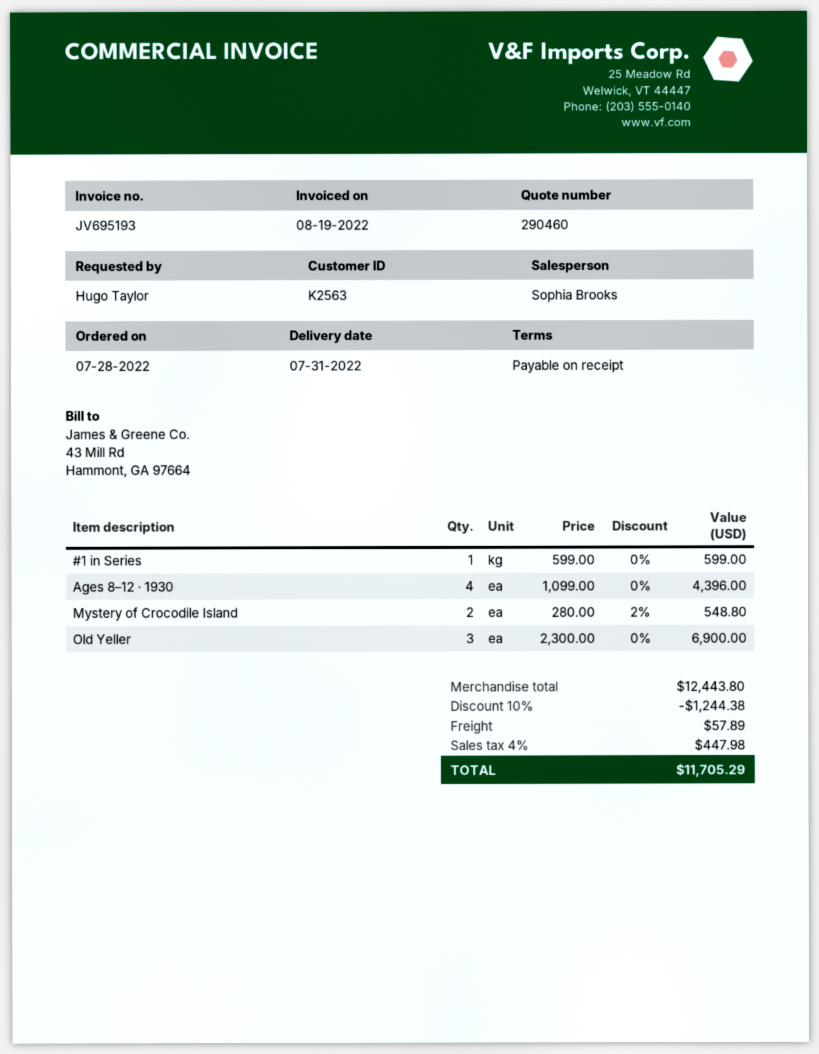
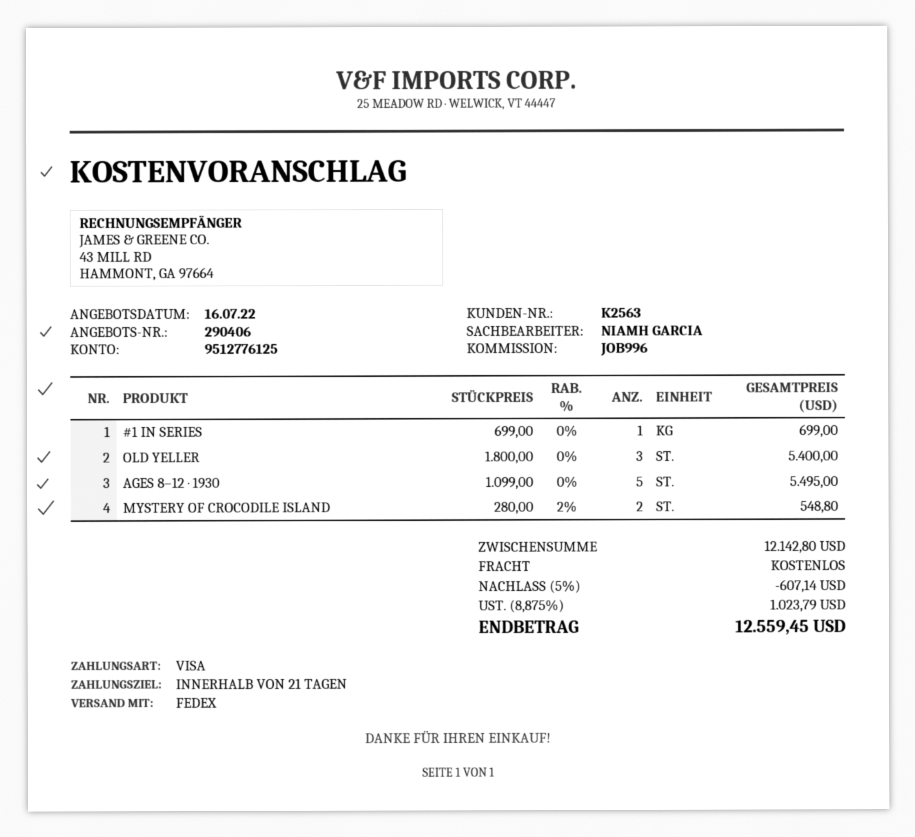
quote number: 290460 -> 290406
payment terms: on receipt -> 21 days
sales rep: Sophia Brooks -> NIAMH GARCIA
#1 in Series: 1 x 599.00 = 599.00 -> 1 x 699.00 = 699.00
Ages 8–12 · 1930: 4 x 1099.00 = 4396.00 -> 5 x 1099.00 = 5495.00
Old Yeller: 3 x 2300.00 = 6900.00 -> 3 x 1800.00 = 5400.00
subtotal: 12443.80 -> 12142.80
discount: 10% = 1244.38 -> 5% = 607.14
shipping: 57.89 -> 0.00
tax: 4% = 447.98 -> 8.875% = 1023.79
total: 11705.29 -> 12559.45

